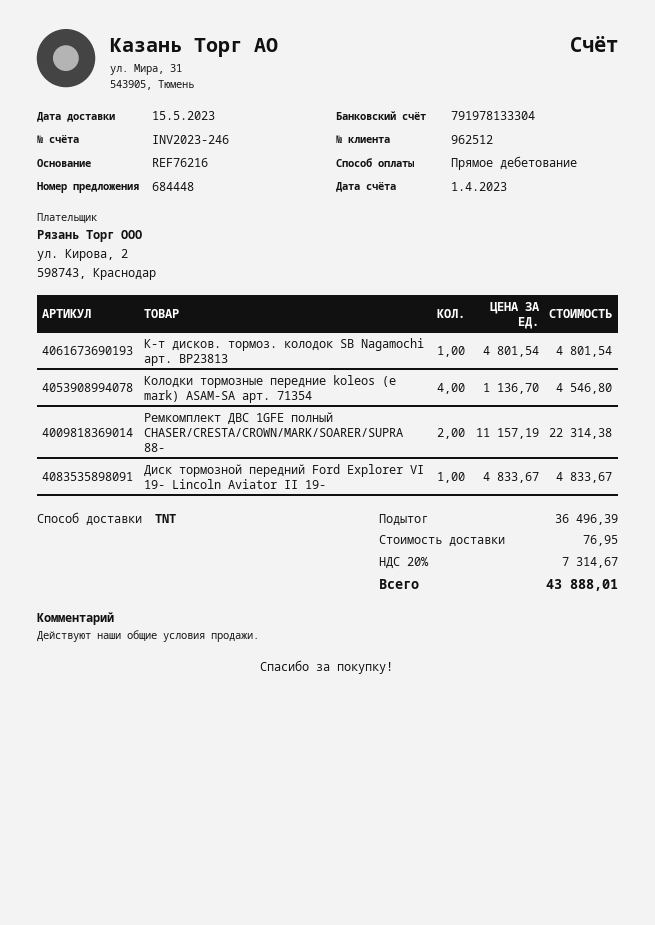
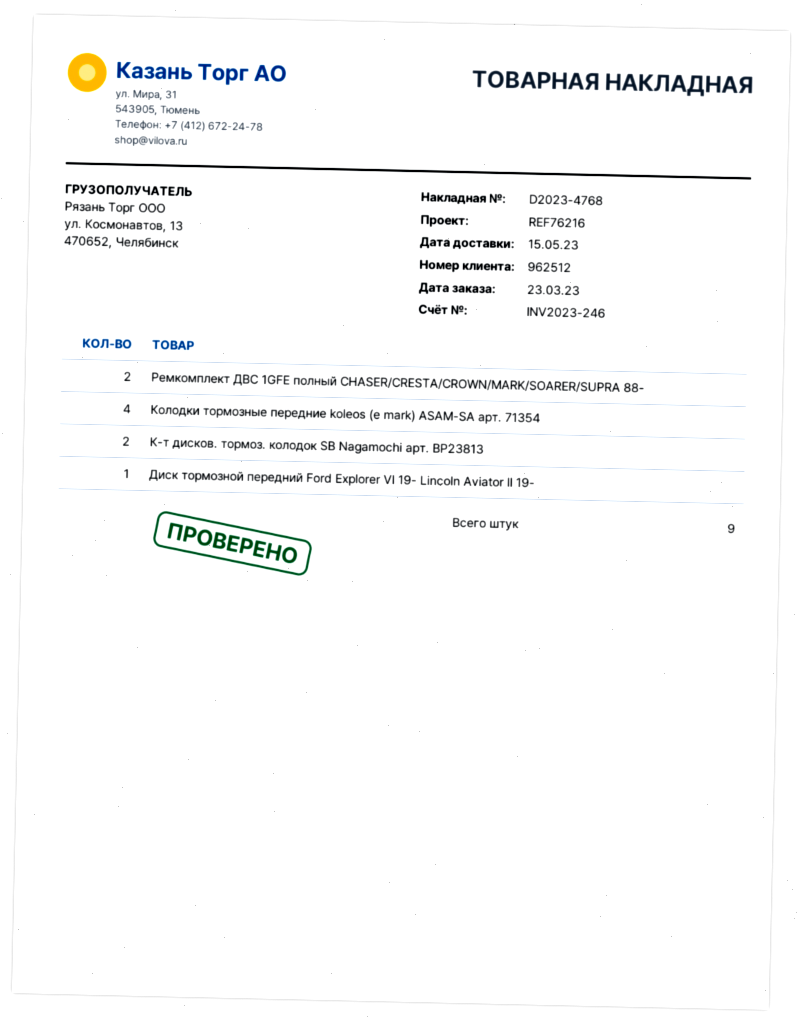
К-т дисков. тормоз. колодок SB Nagamochi арт. BP23813: 1 -> 2

